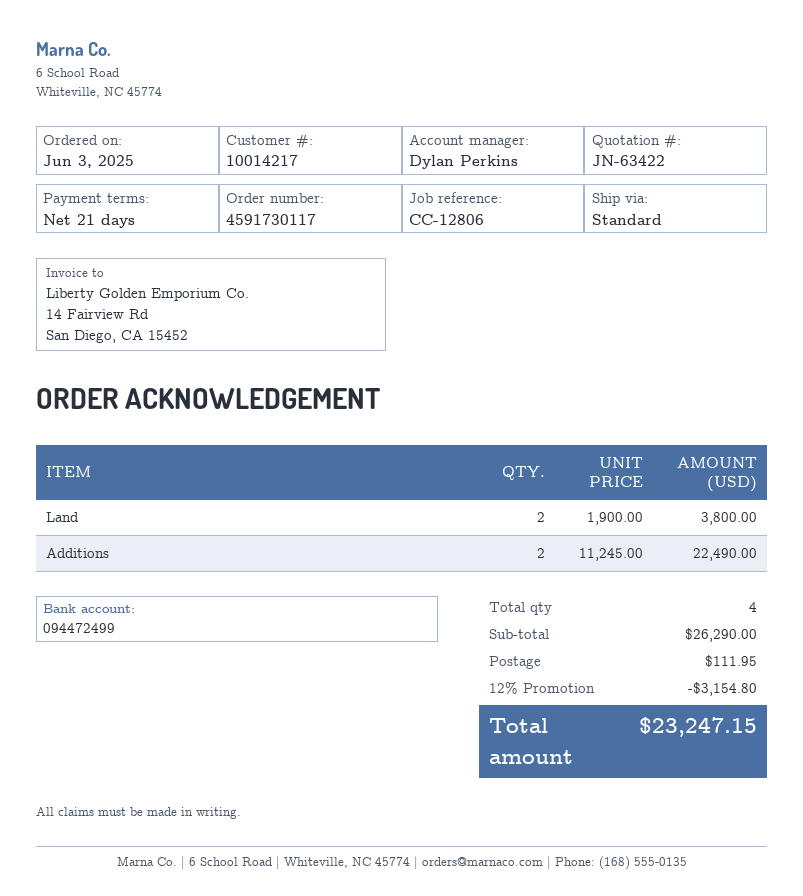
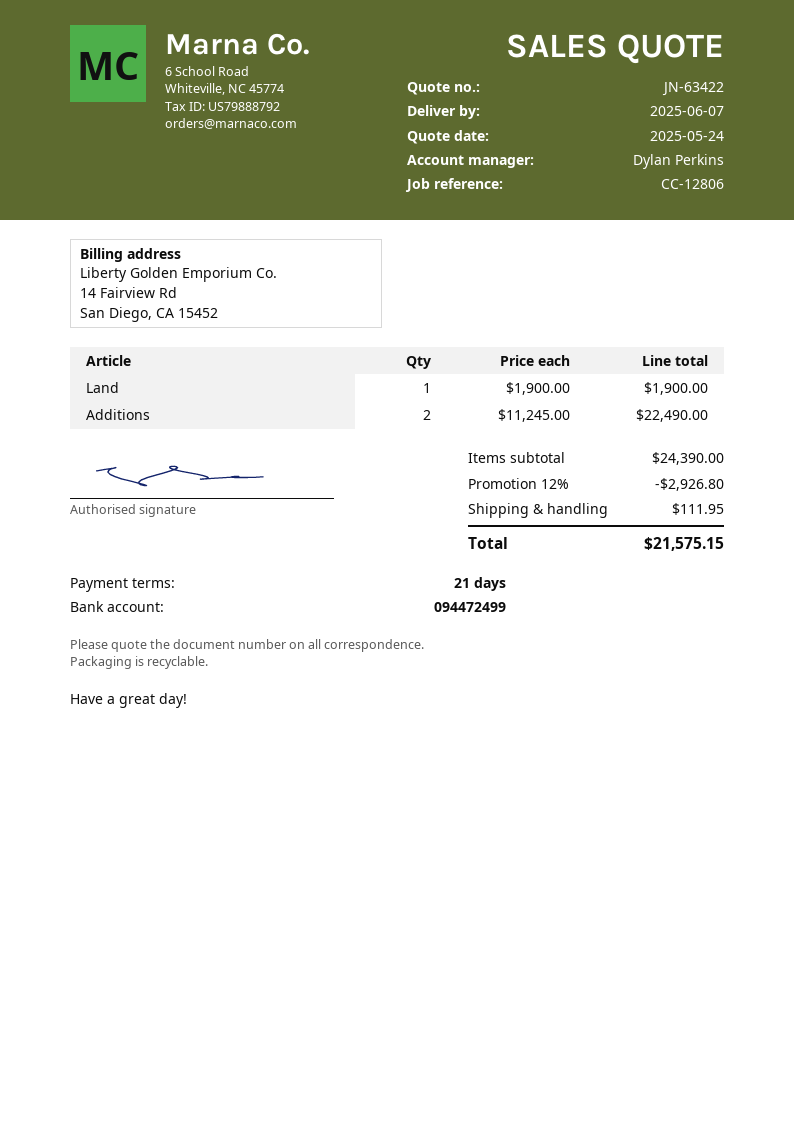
Land: 2 x 1900.00 = 3800.00 -> 1 x 1900.00 = 1900.00
subtotal: 26290.00 -> 24390.00
discount: 12% = 3154.80 -> 12% = 2926.80
total: 23247.15 -> 21575.15

